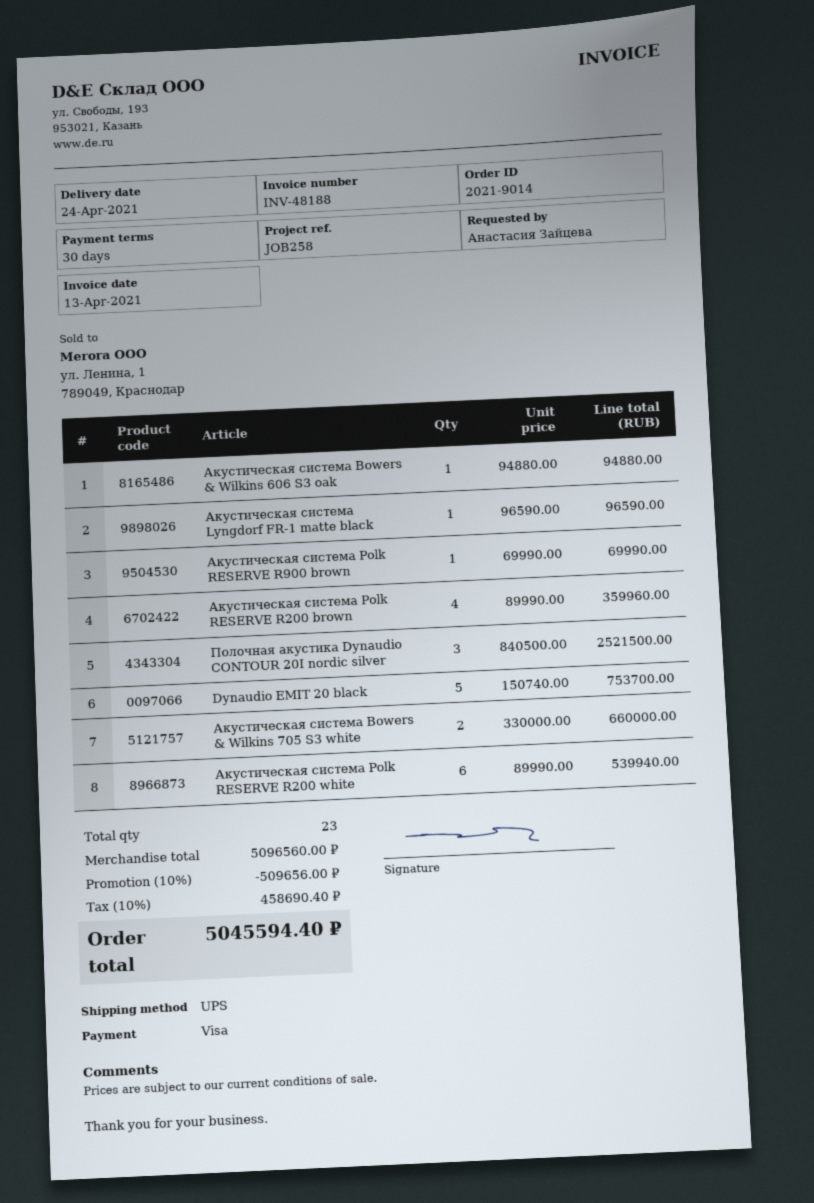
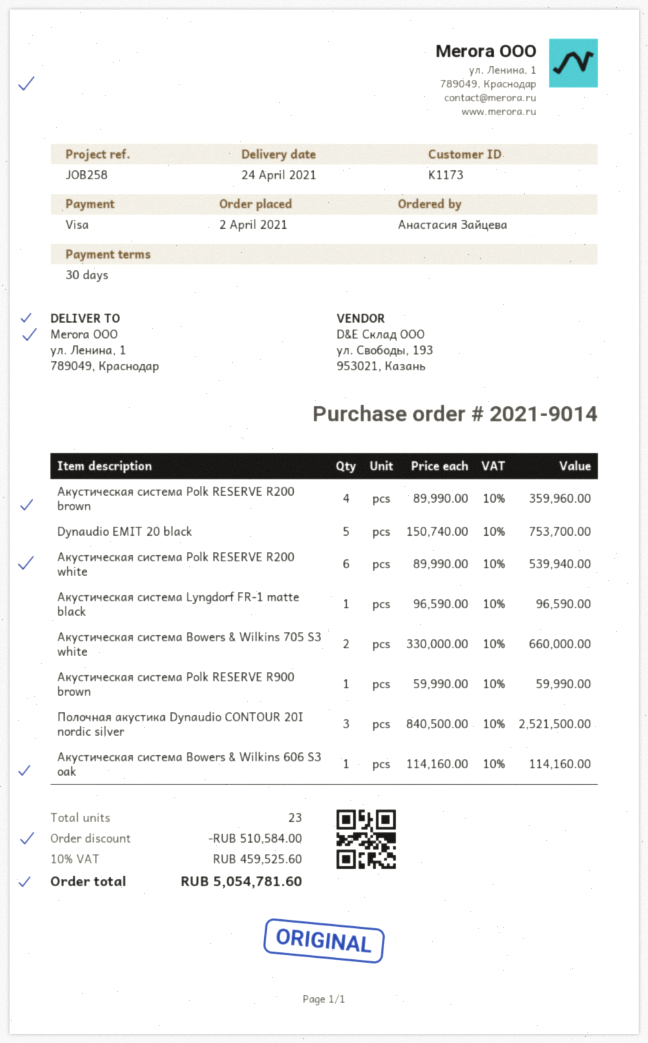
Акустическая система Bowers & Wilkins 606 S3 oak: 1 x 94880.00 = 94880.00 -> 1 x 114160.00 = 114160.00
Акустическая система Polk RESERVE R900 brown: 1 x 69990.00 = 69990.00 -> 1 x 59990.00 = 59990.00
discount: 509656.00 -> 510584.00
tax: 10% = 458690.40 -> 10% = 459525.60
total: 5045594.40 -> 5054781.60

